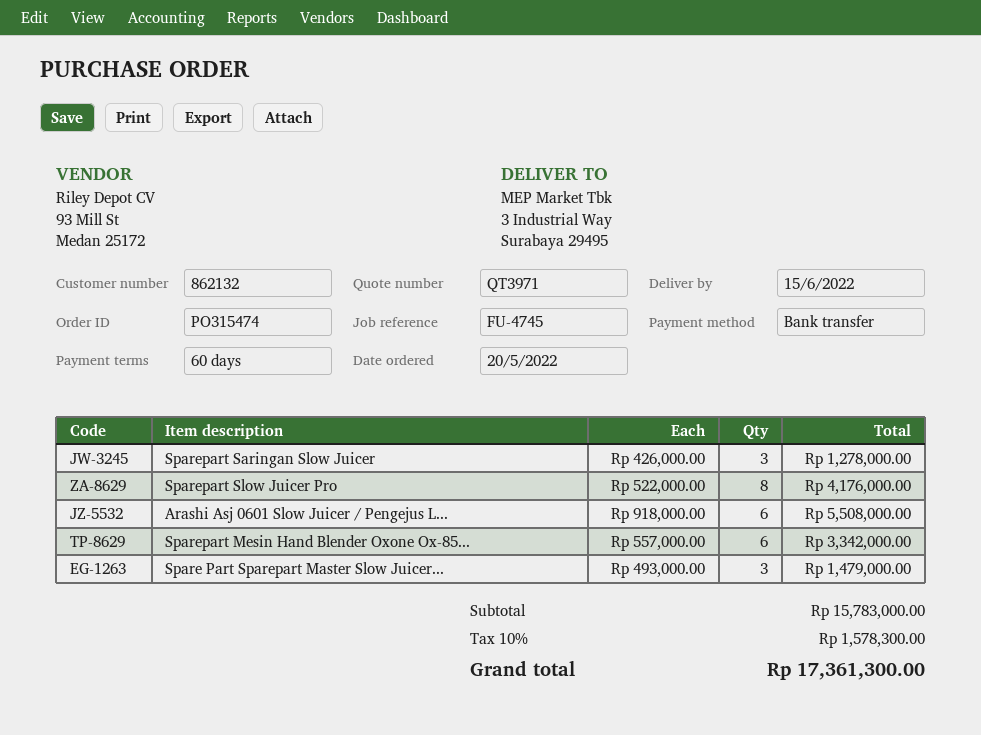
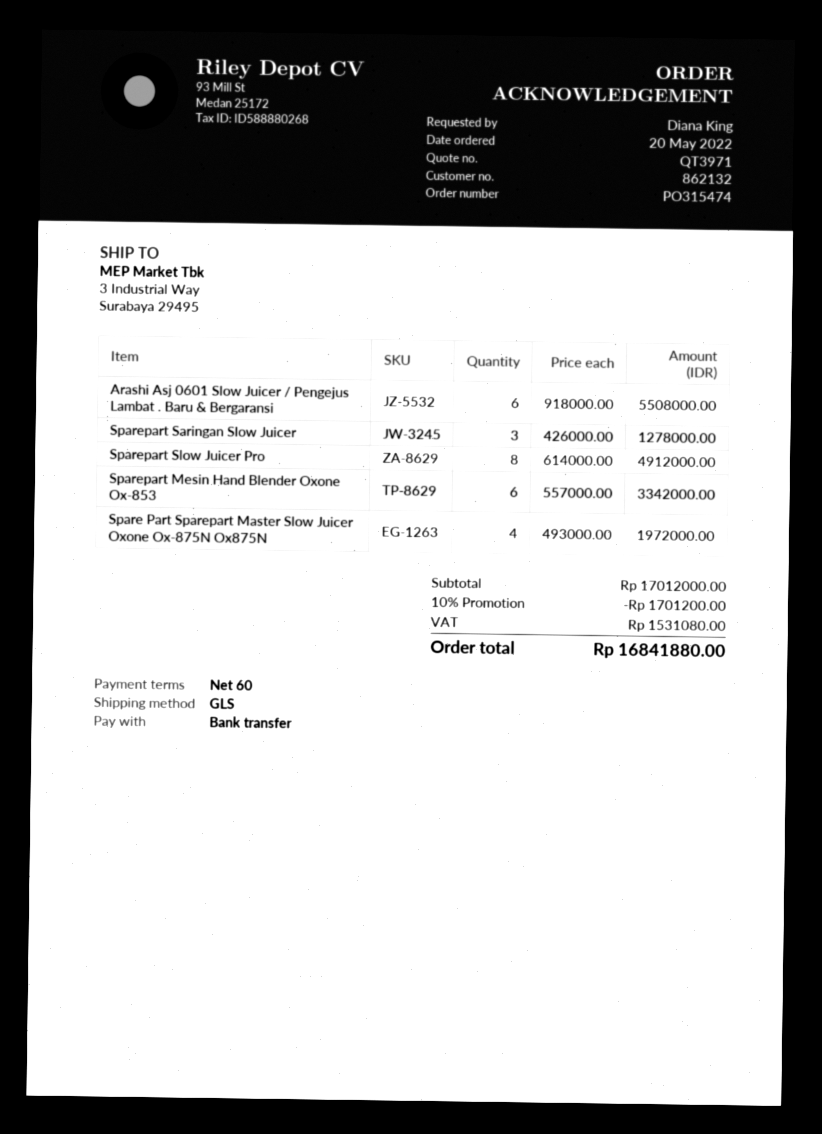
Sparepart Slow Juicer Pro: 8 x 522000.00 = 4176000.00 -> 8 x 614000.00 = 4912000.00
Spare Part Sparepart Master Slow Juicer...: 3 x 493000.00 = 1479000.00 -> 4 x 493000.00 = 1972000.00
subtotal: 15783000.00 -> 17012000.00
discount: none -> 10% = 1701200.00
tax: 1578300.00 -> 1531080.00
total: 17361300.00 -> 16841880.00

